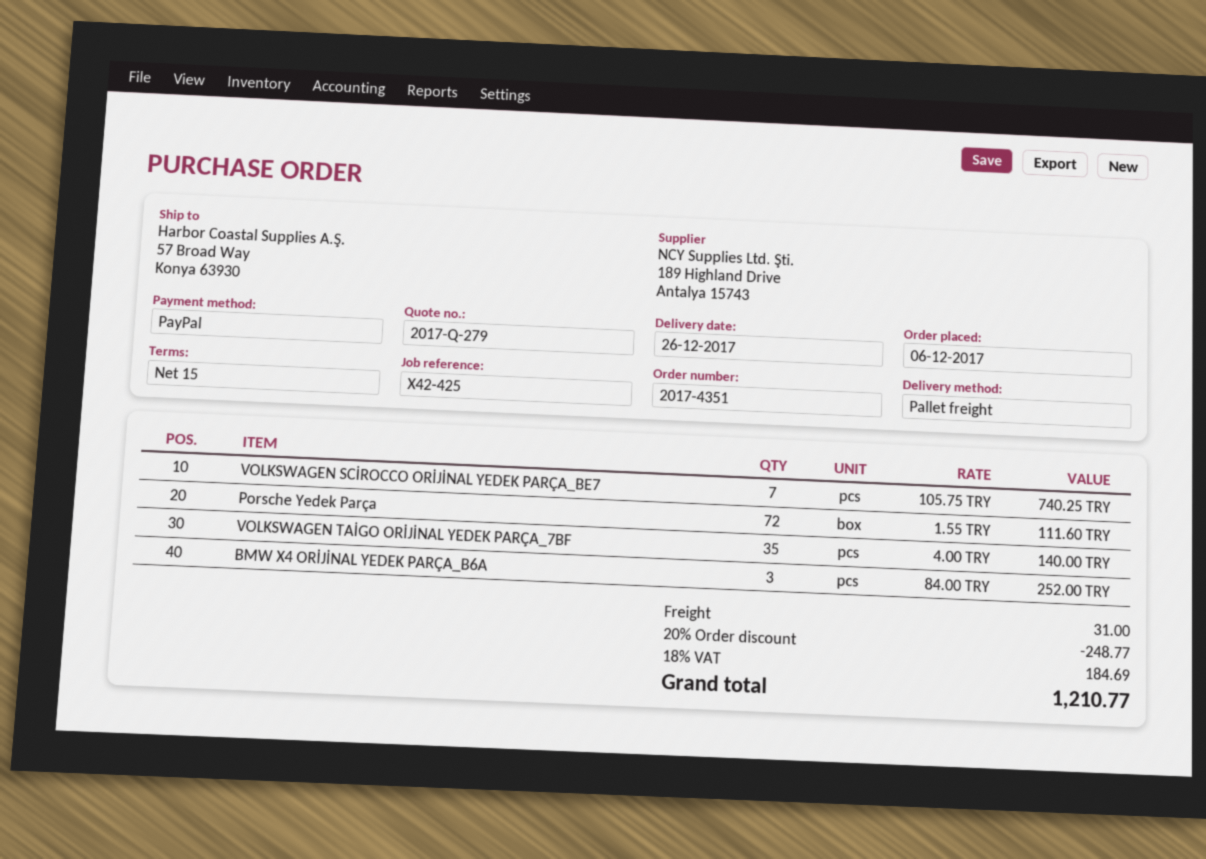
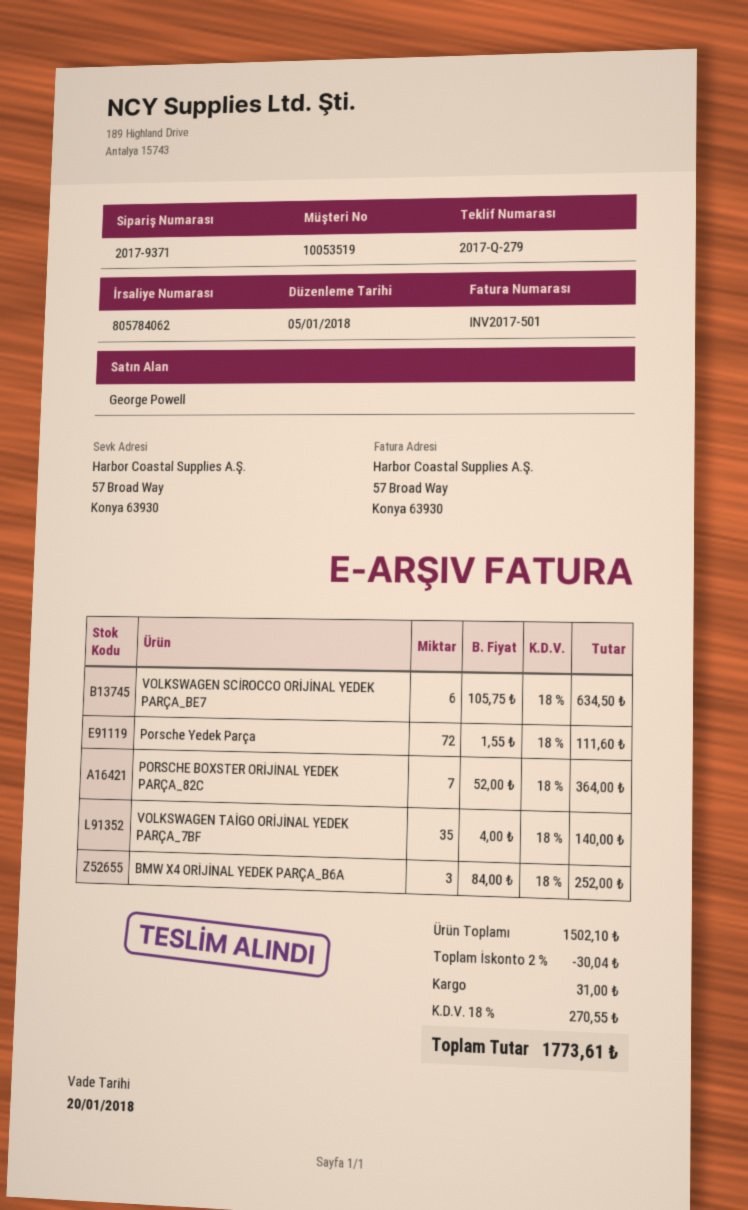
order number: 2017-4351 -> 2017-9371
VOLKSWAGEN SCİROCCO ORİJİNAL YEDEK PARÇA_BE7: 7 x 105.75 = 740.25 -> 6 x 105.75 = 634.50
PORSCHE BOXSTER ORİJİNAL YEDEK PARÇA_82C: none -> 7 x 52.00 = 364.00
discount: 20% = 248.77 -> 2% = 30.04
tax: 18% = 184.69 -> 18% = 270.55
total: 1210.77 -> 1773.61

